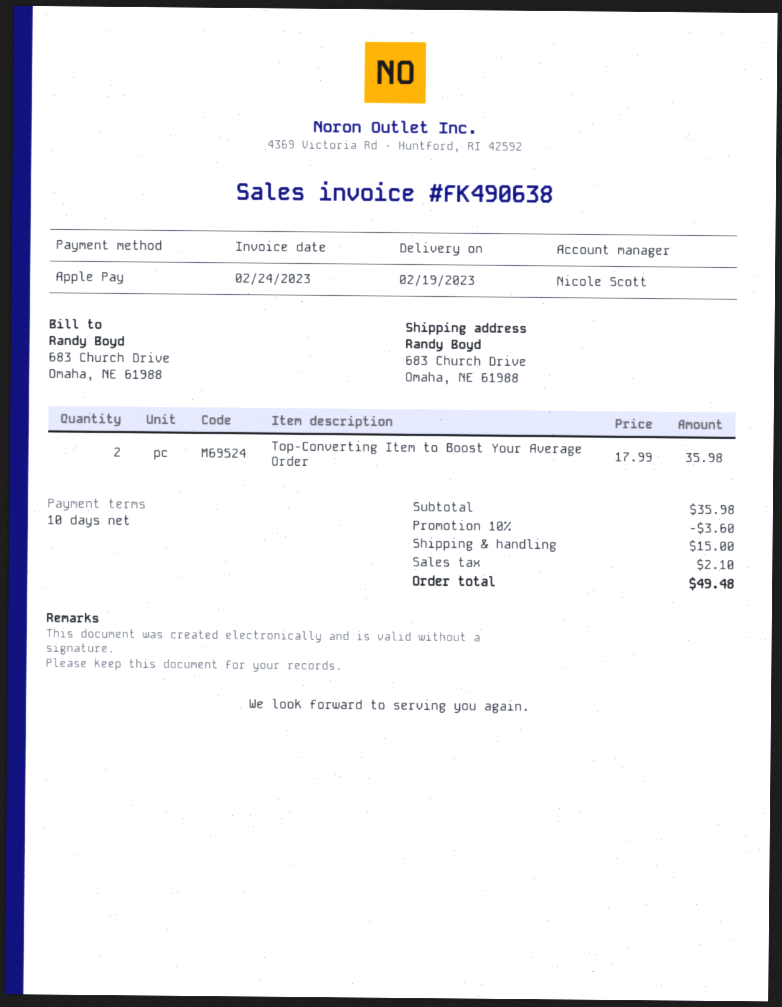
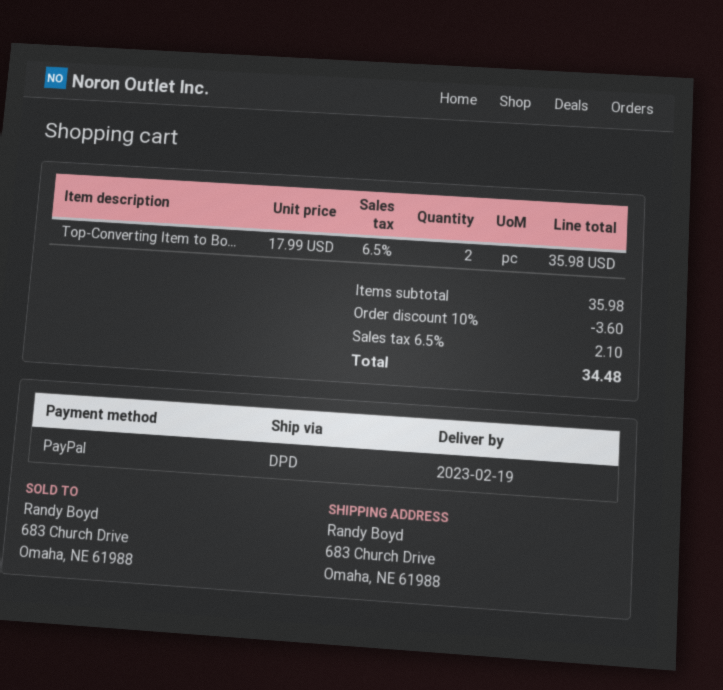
payment method: Apple Pay -> PayPal
shipping: 15.00 -> none
total: 49.48 -> 34.48

